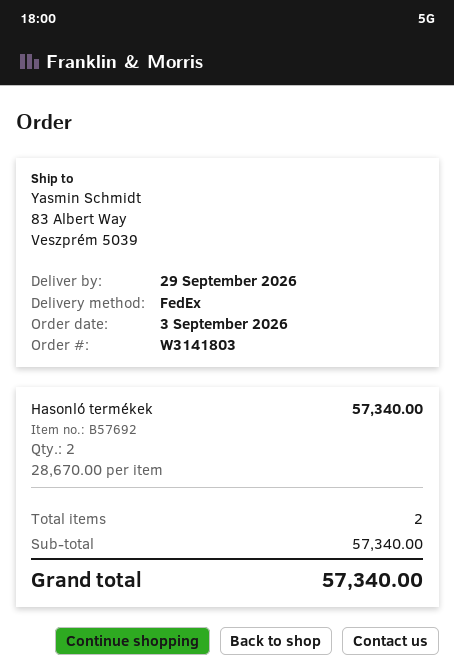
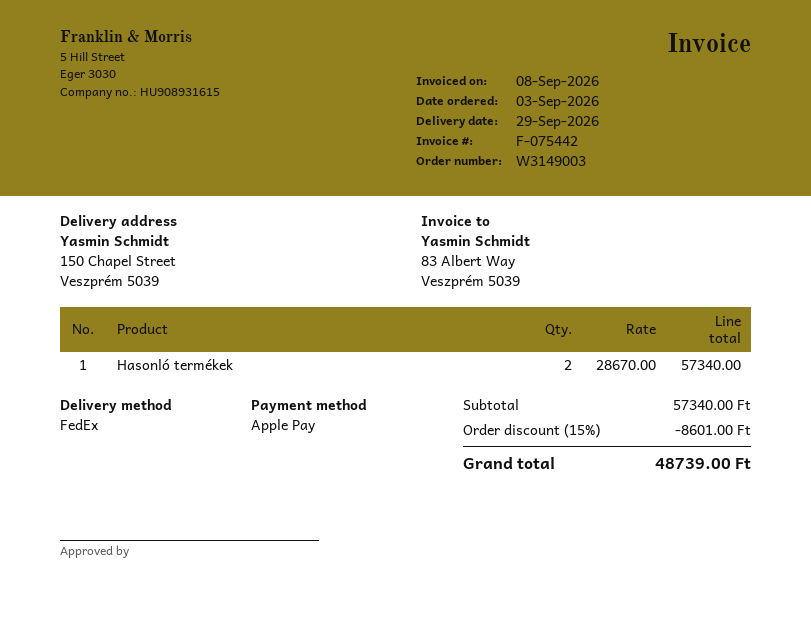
order number: W3141803 -> W3149003
ship to: 83 Albert Way, Veszprém 5039 -> 150 Chapel Street, Veszprém 5039
discount: none -> 15% = 8601.00
total: 57340.00 -> 48739.00

